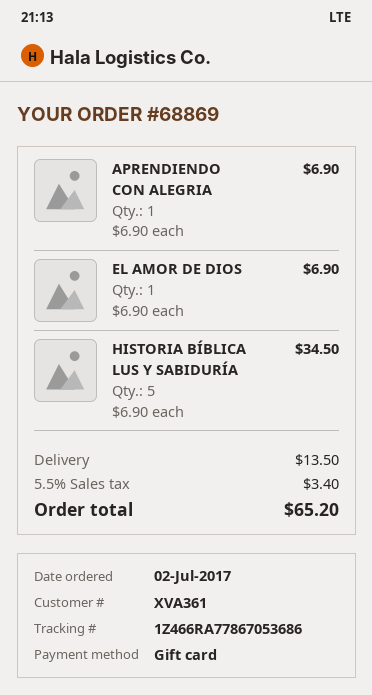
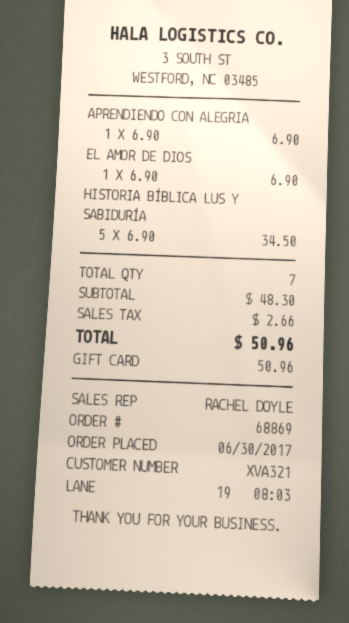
order date: 2017-07-02 -> 2017-06-30
customer number: XVA361 -> XVA321
shipping: 13.50 -> none
tax: 3.40 -> 2.66
total: 65.20 -> 50.96

